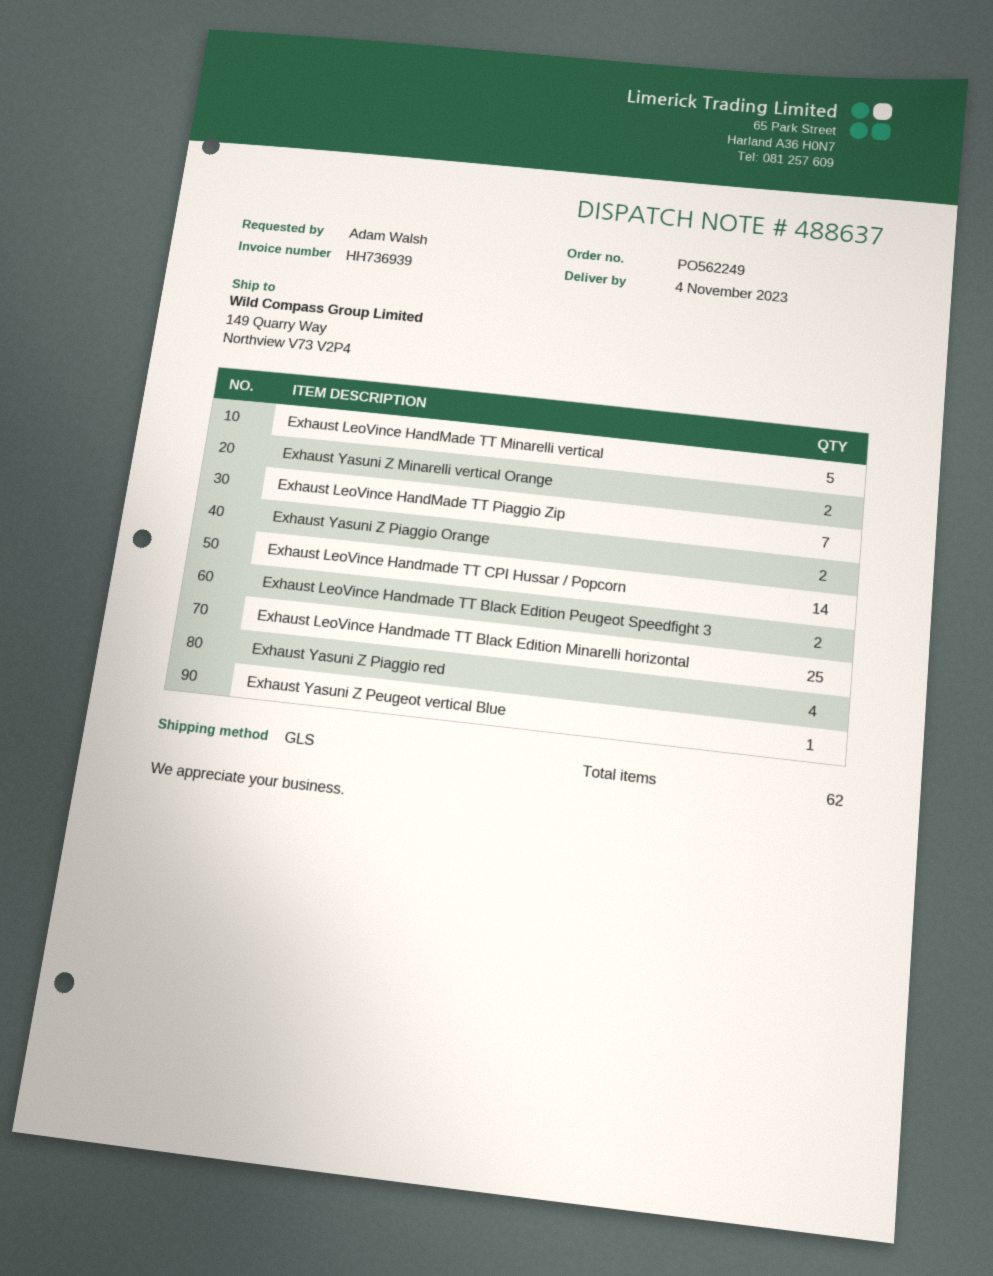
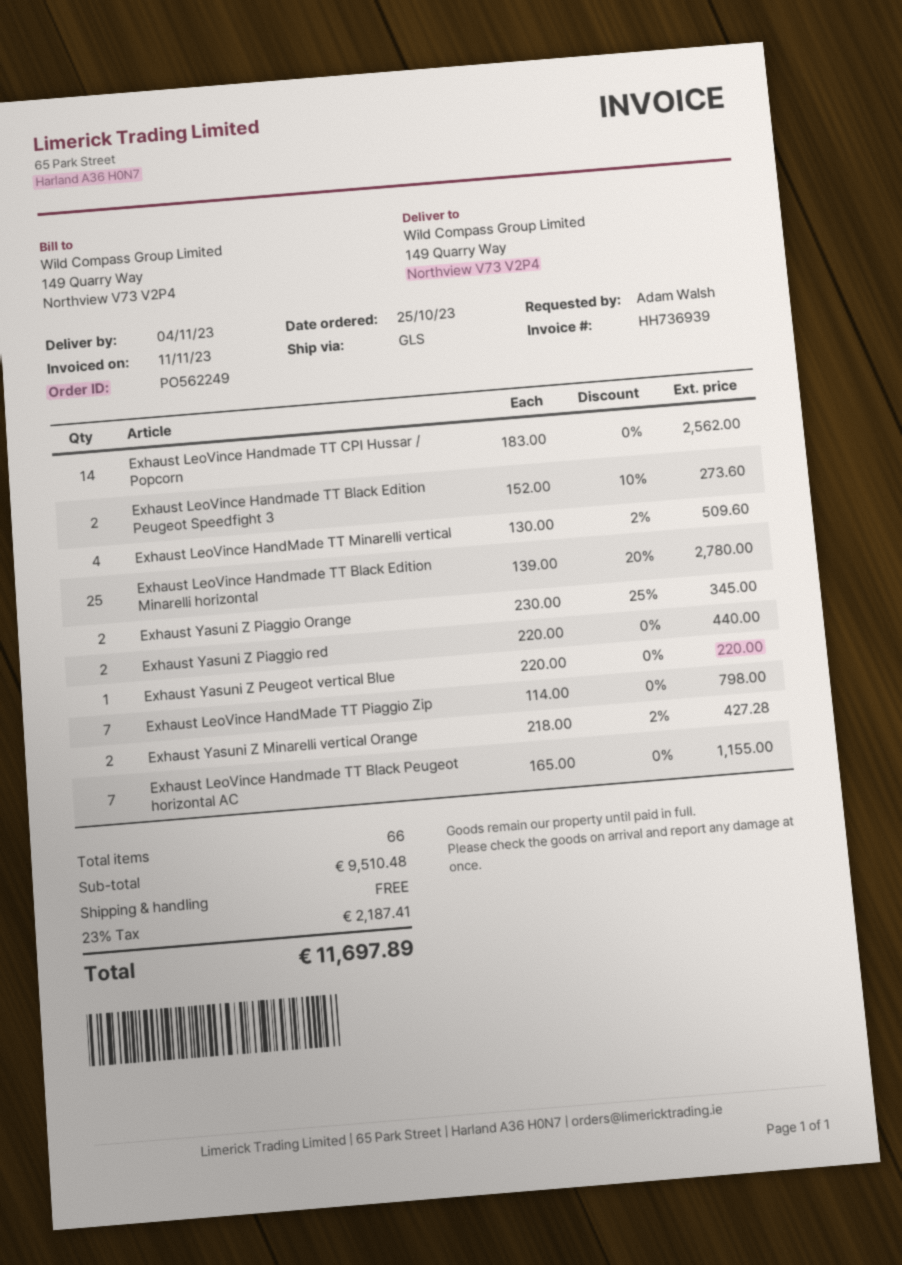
Exhaust LeoVince HandMade TT Minarelli vertical: 5 -> 4
Exhaust Yasuni Z Piaggio red: 4 -> 2
Exhaust LeoVince Handmade TT Black Peugeot horizontal AC: none -> 7
total quantity: 62 -> 66

